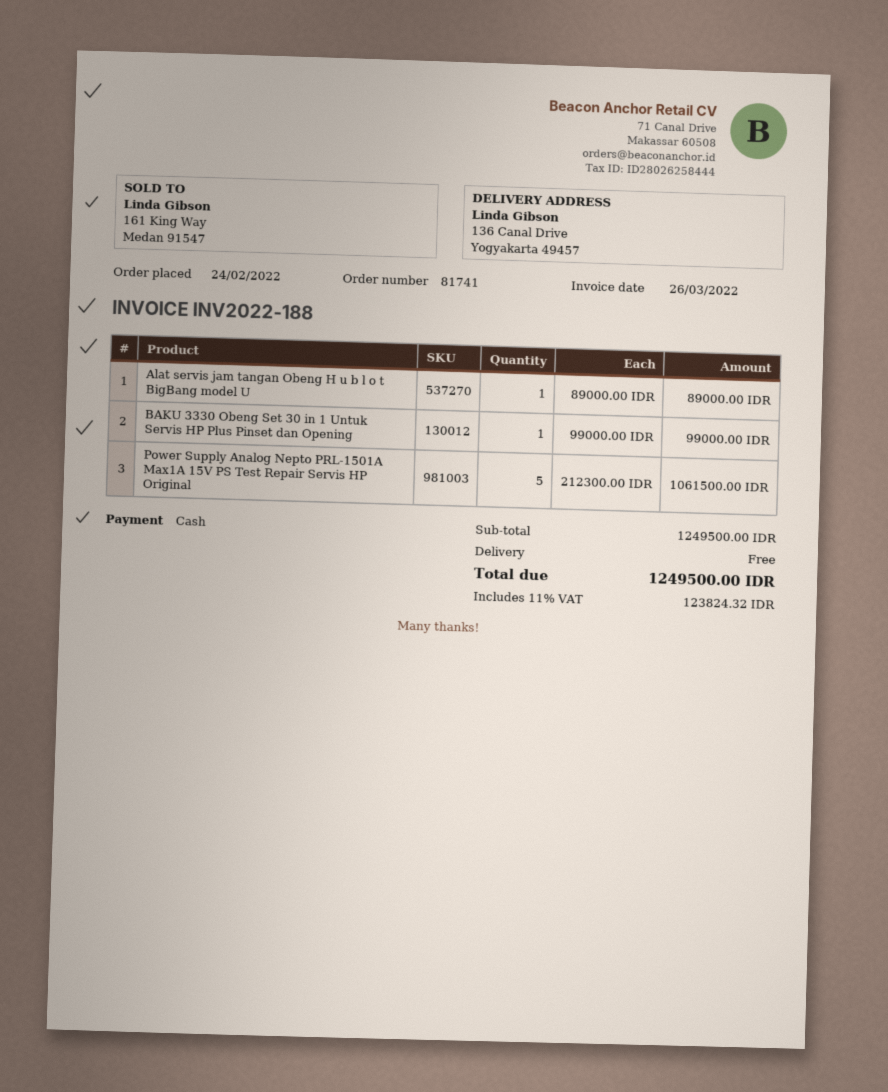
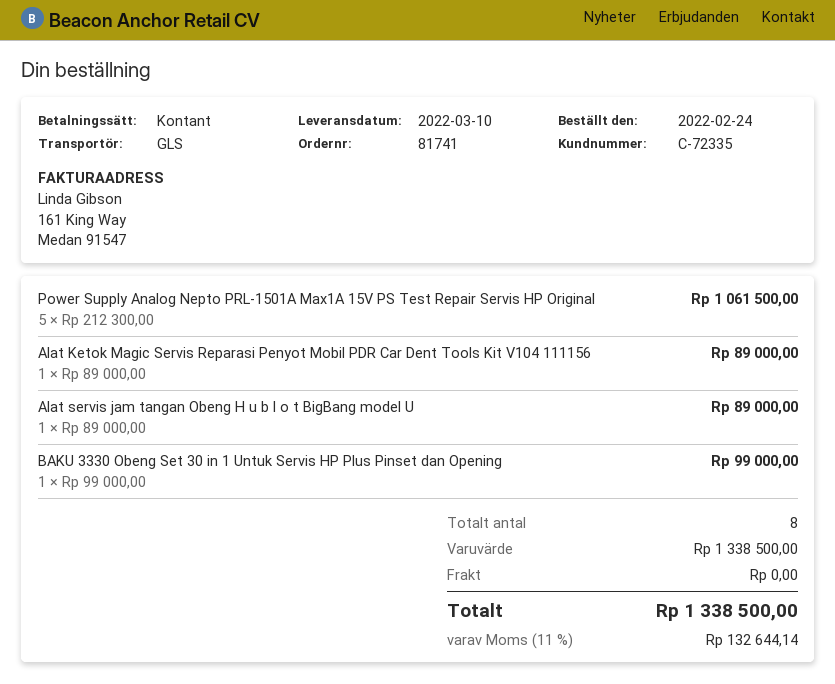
Alat Ketok Magic Servis Reparasi Penyot Mobil PDR Car Dent Tools Kit V104 111156: none -> 1 x 89000.00 = 89000.00
subtotal: 1249500.00 -> 1338500.00
tax: 11% = 123824.32 -> 11% = 132644.14
total: 1249500.00 -> 1338500.00

